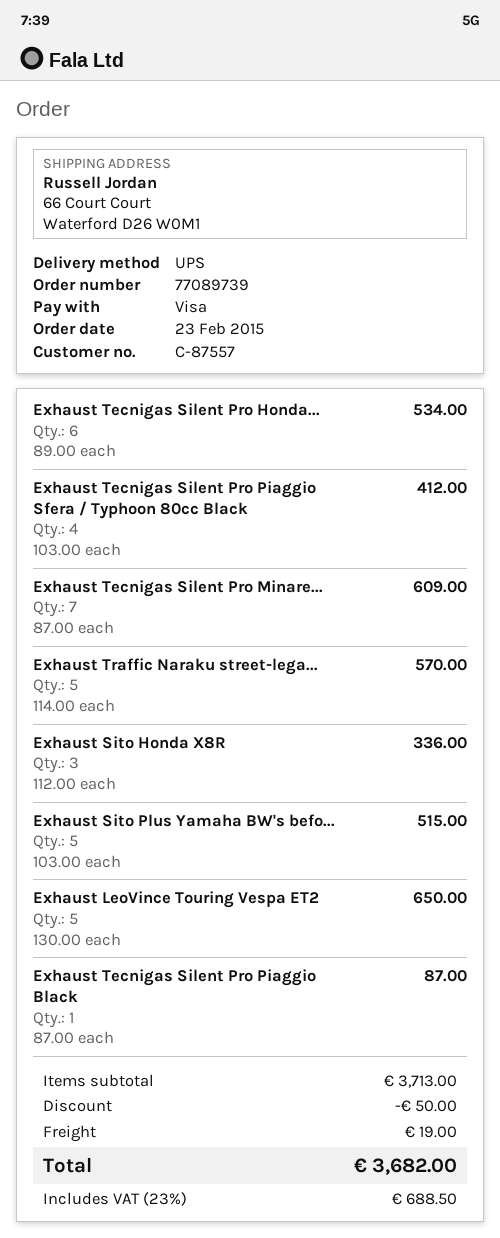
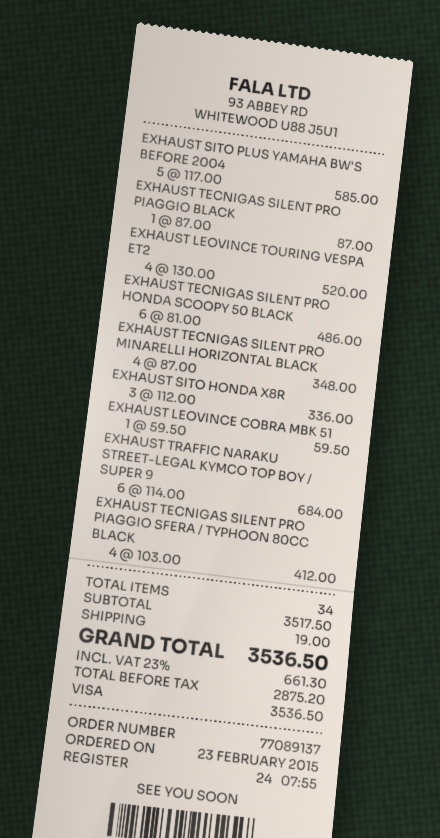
order number: 77089739 -> 77089137
Exhaust Tecnigas Silent Pro Honda...: 6 x 89.00 = 534.00 -> 6 x 81.00 = 486.00
Exhaust Tecnigas Silent Pro Minare...: 7 x 87.00 = 609.00 -> 4 x 87.00 = 348.00
Exhaust Traffic Naraku street-lega...: 5 x 114.00 = 570.00 -> 6 x 114.00 = 684.00
Exhaust Sito Plus Yamaha BW's befo...: 5 x 103.00 = 515.00 -> 5 x 117.00 = 585.00
Exhaust LeoVince Touring Vespa ET2: 5 x 130.00 = 650.00 -> 4 x 130.00 = 520.00
EXHAUST LEOVINCE COBRA MBK 51: none -> 1 x 59.50 = 59.50
subtotal: 3713.00 -> 3517.50
discount: 50.00 -> none
tax: 23% = 688.50 -> 23% = 661.30
total: 3682.00 -> 3536.50

